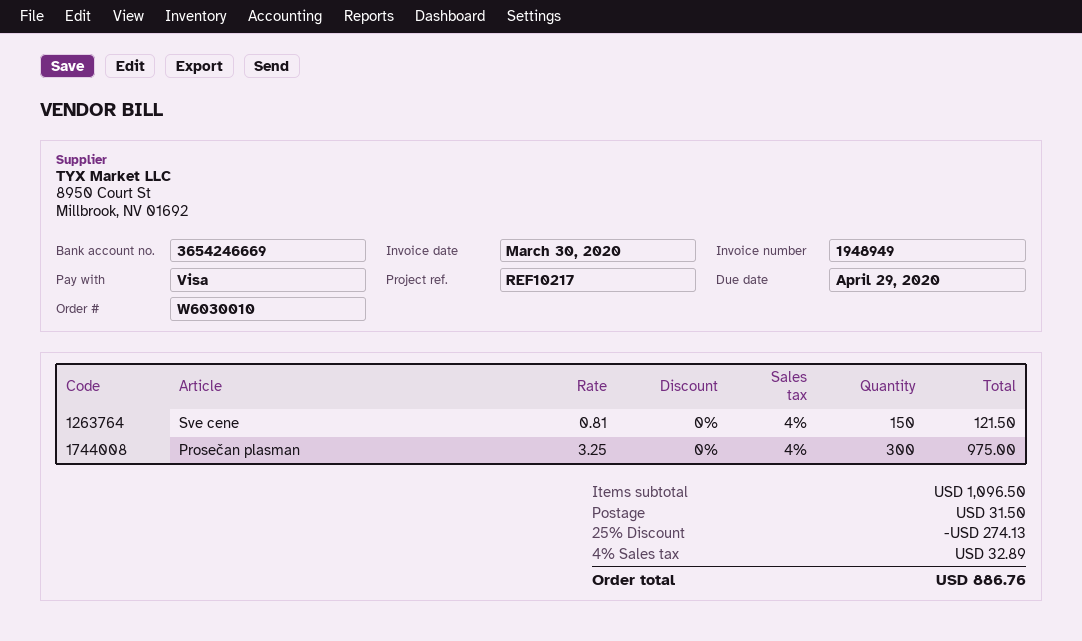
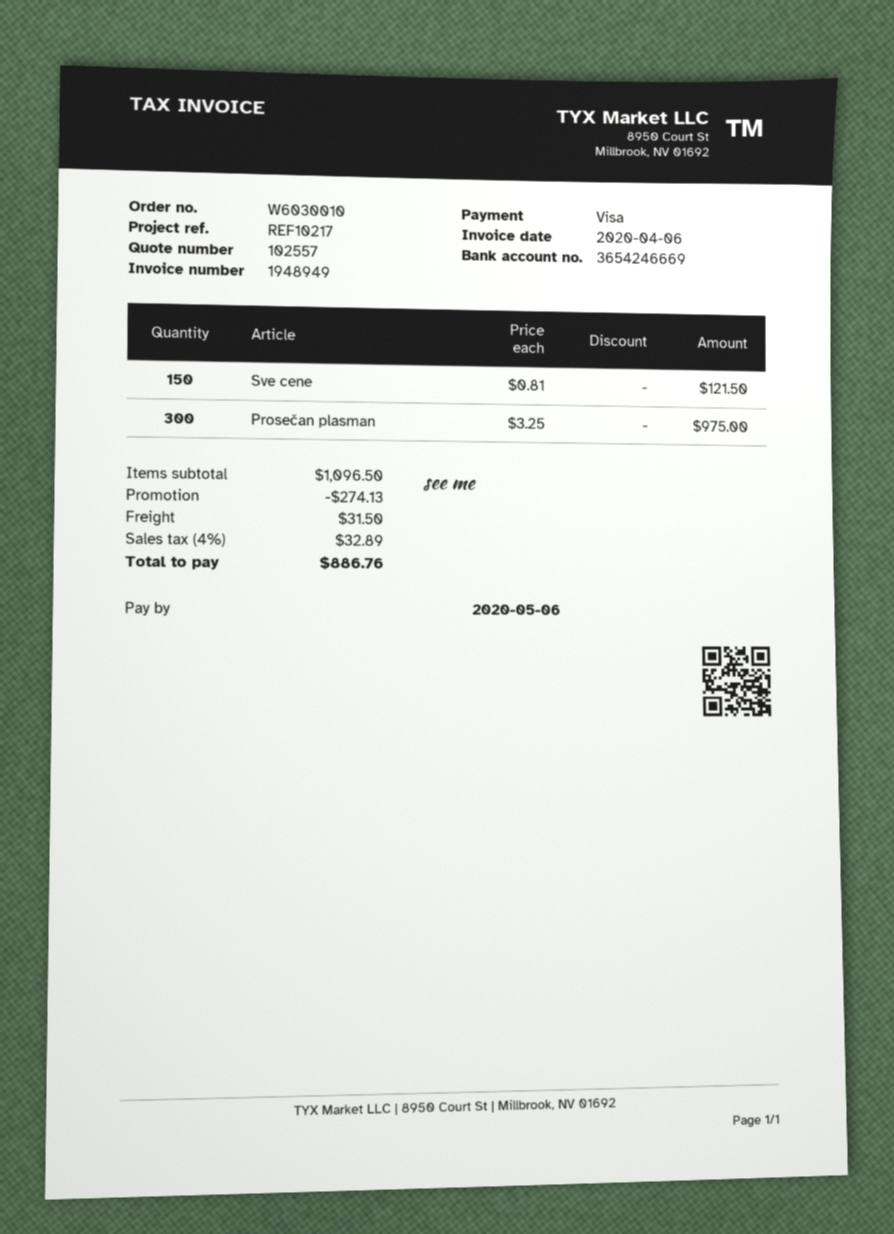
invoice date: 2020-03-30 -> 2020-04-06
due date: 2020-04-29 -> 2020-05-06

